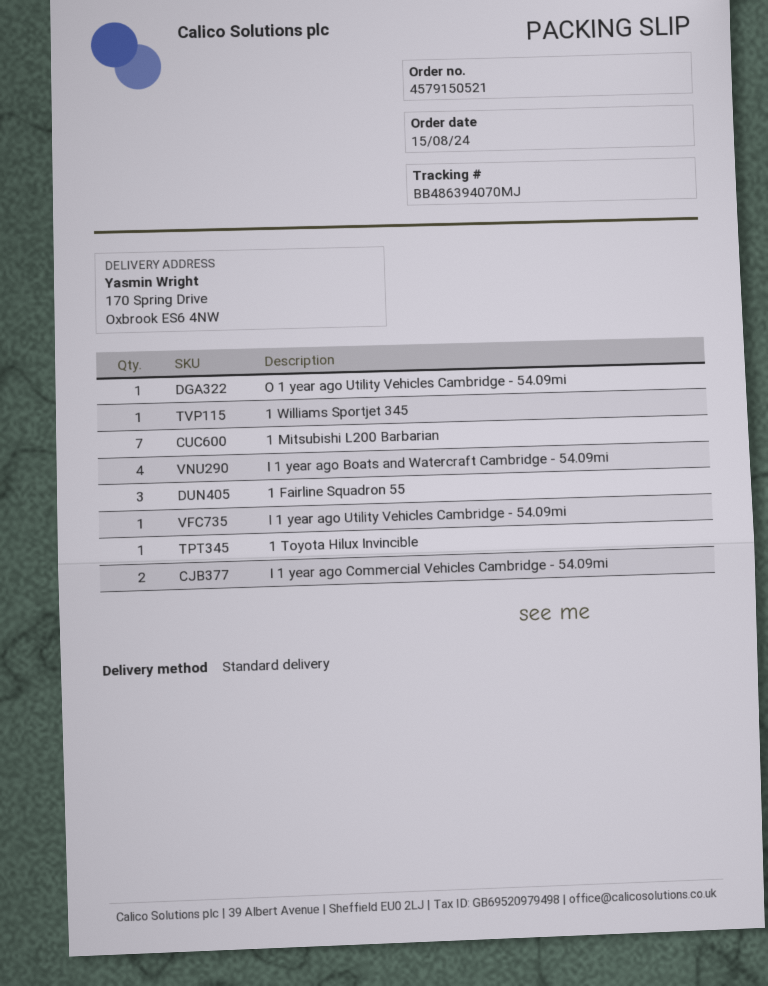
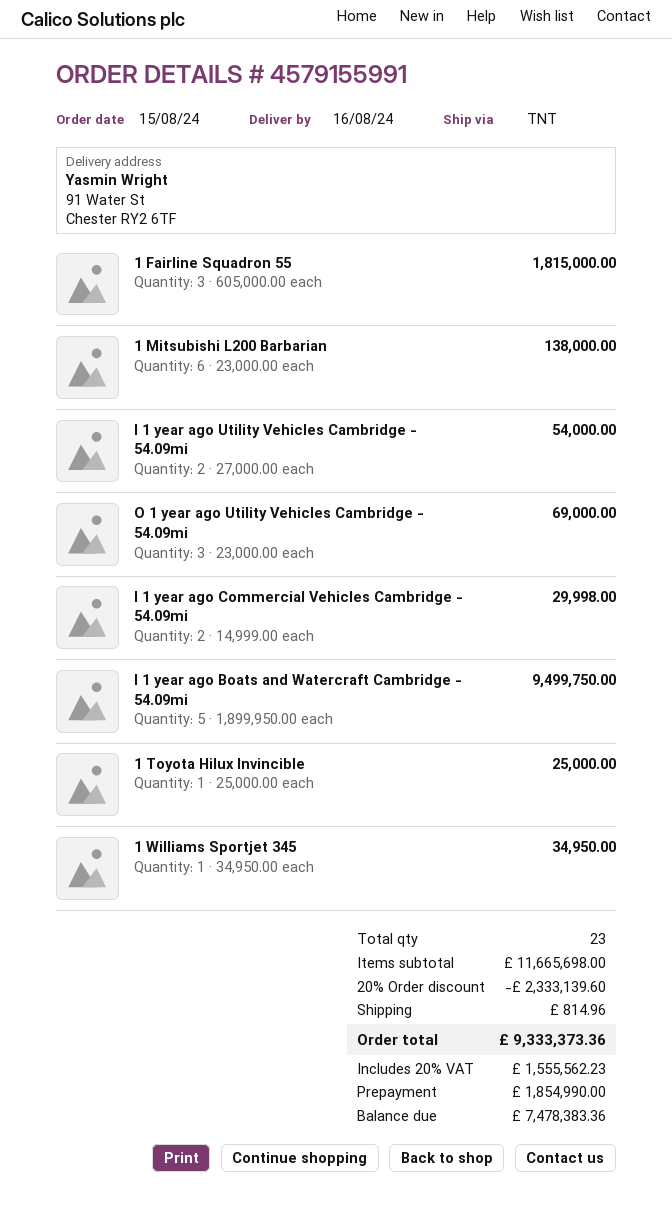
order number: 4579150521 -> 4579155991
shipping method: standard -> TNT
ship to: 170 Spring Drive, Oxbrook ES6 4NW -> 91 Water St, Chester RY2 6TF
O 1 year ago Utility Vehicles Cambridge - 54.09mi: 1 -> 3
1 Mitsubishi L200 Barbarian: 7 -> 6
I 1 year ago Boats and Watercraft Cambridge - 54.09mi: 4 -> 5
I 1 year ago Utility Vehicles Cambridge - 54.09mi: 1 -> 2

